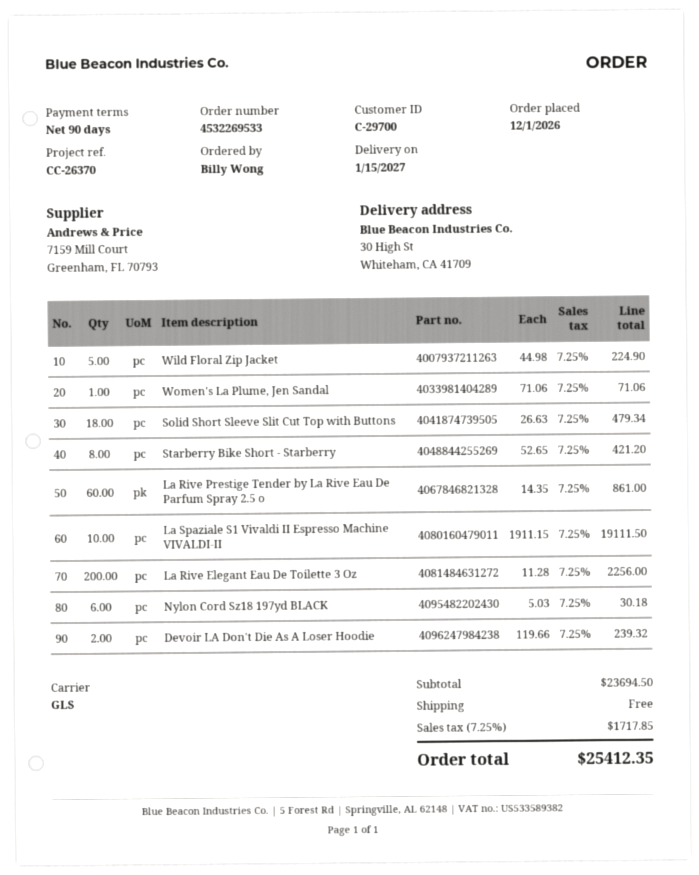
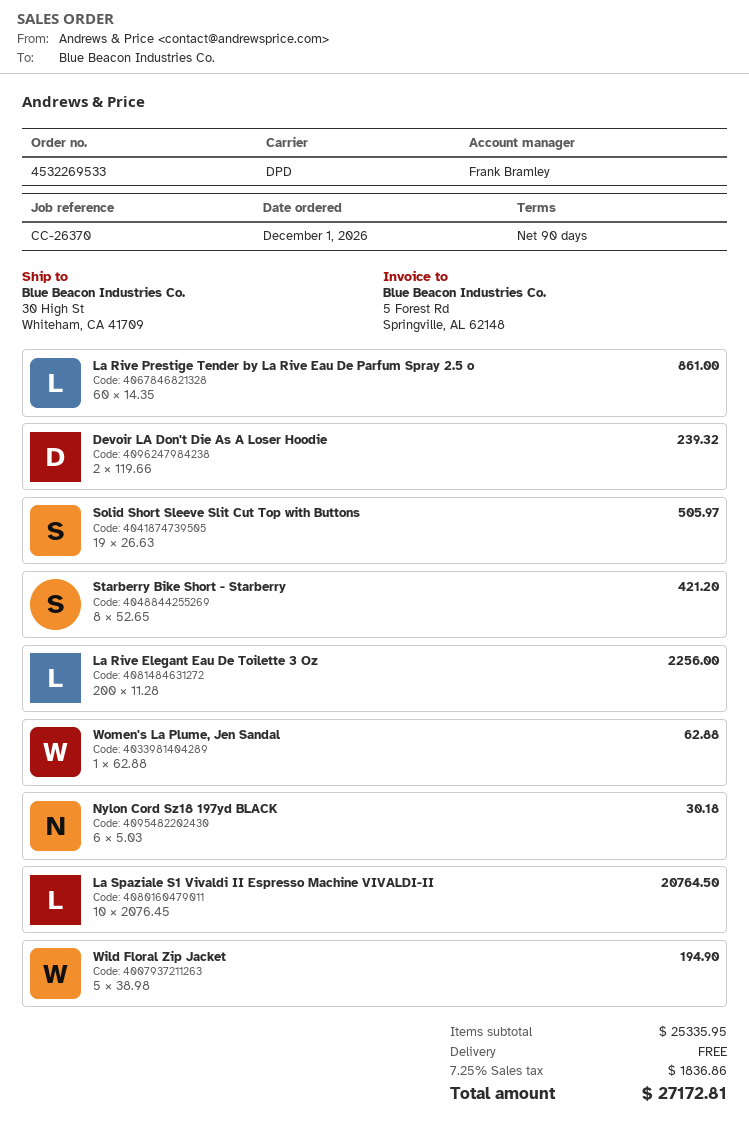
shipping method: GLS -> DPD
Wild Floral Zip Jacket: 5 x 44.98 = 224.90 -> 5 x 38.98 = 194.90
Women's La Plume, Jen Sandal: 1 x 71.06 = 71.06 -> 1 x 62.88 = 62.88
Solid Short Sleeve Slit Cut Top with Buttons: 18 x 26.63 = 479.34 -> 19 x 26.63 = 505.97
La Spaziale S1 Vivaldi II Espresso Machine VIVALDI-II: 10 x 1911.15 = 19111.50 -> 10 x 2076.45 = 20764.50
subtotal: 23694.50 -> 25335.95
tax: 7.25% = 1717.85 -> 7.25% = 1836.86
total: 25412.35 -> 27172.81

